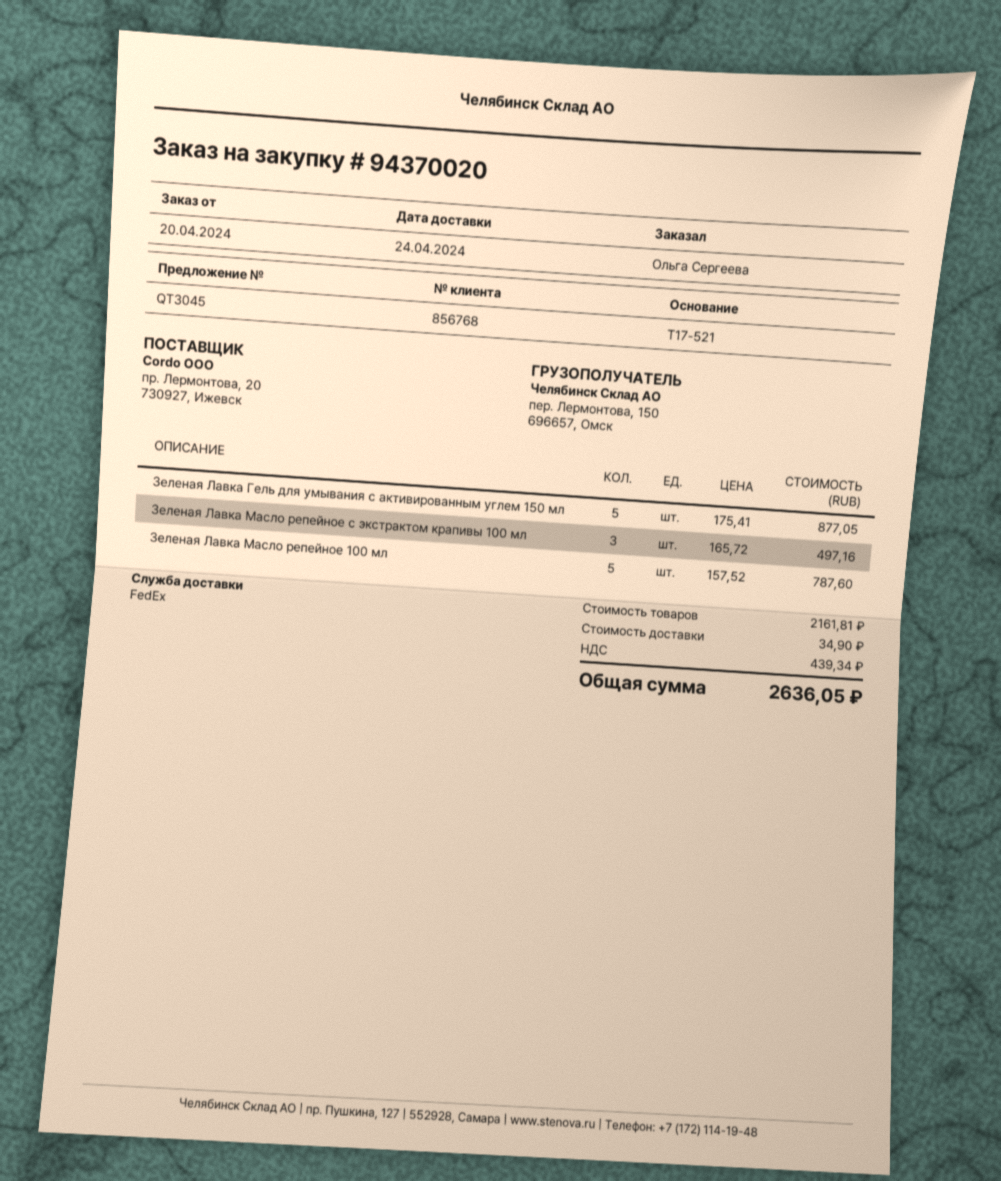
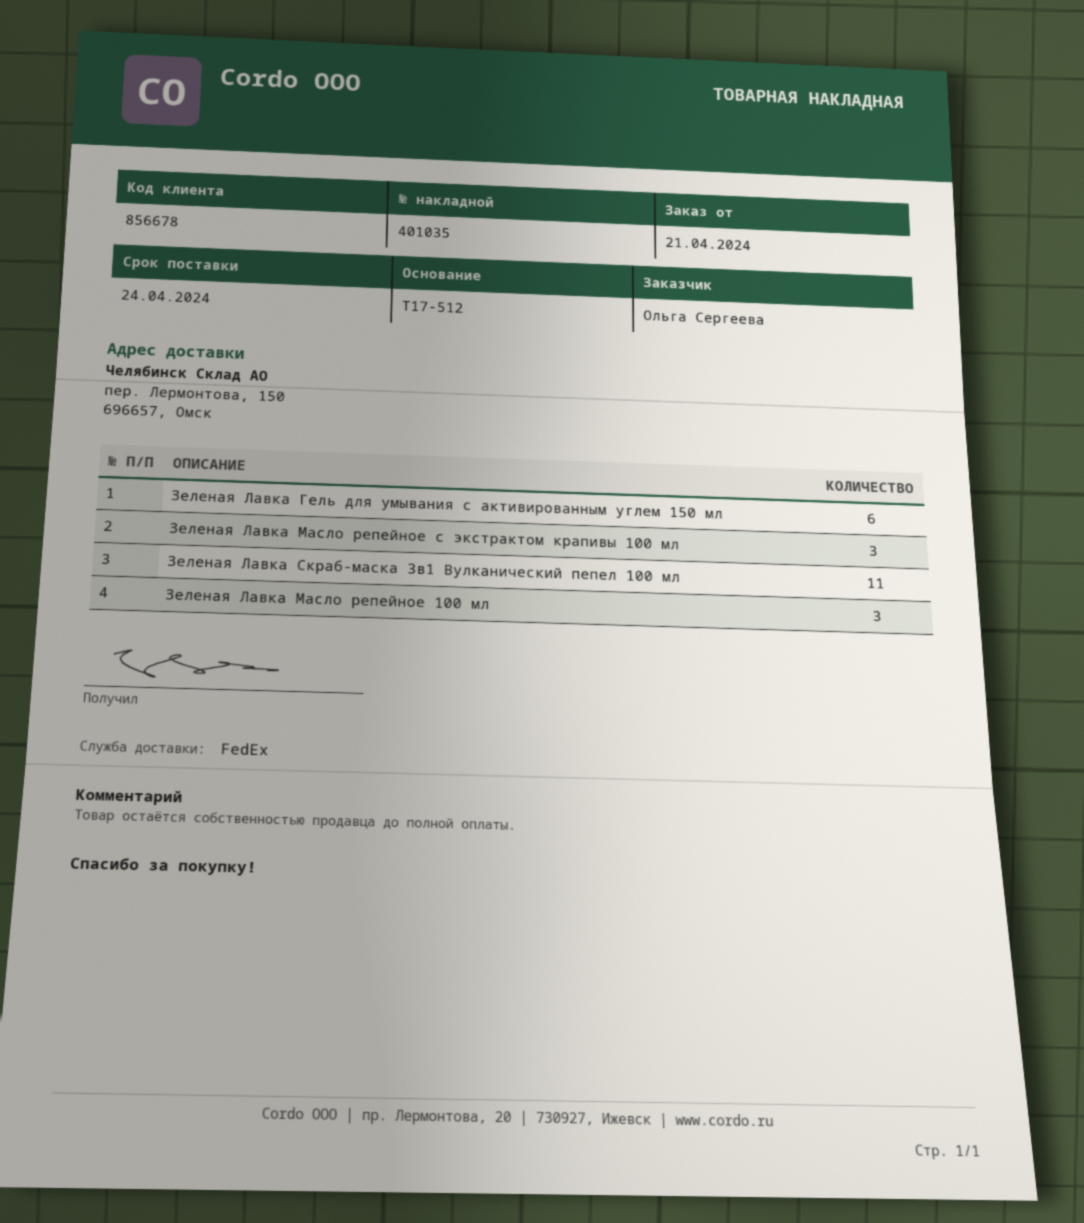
order date: 2024-04-20 -> 2024-04-21
customer number: 856768 -> 856678
reference: T17-521 -> T17-512
Зеленая Лавка Гель для умывания с активированным углем 150 мл: 5 -> 6
Зеленая Лавка Масло репейное 100 мл: 5 -> 3
Зеленая Лавка Скраб-маска 3в1 Вулканический пепел 100 мл: none -> 11

